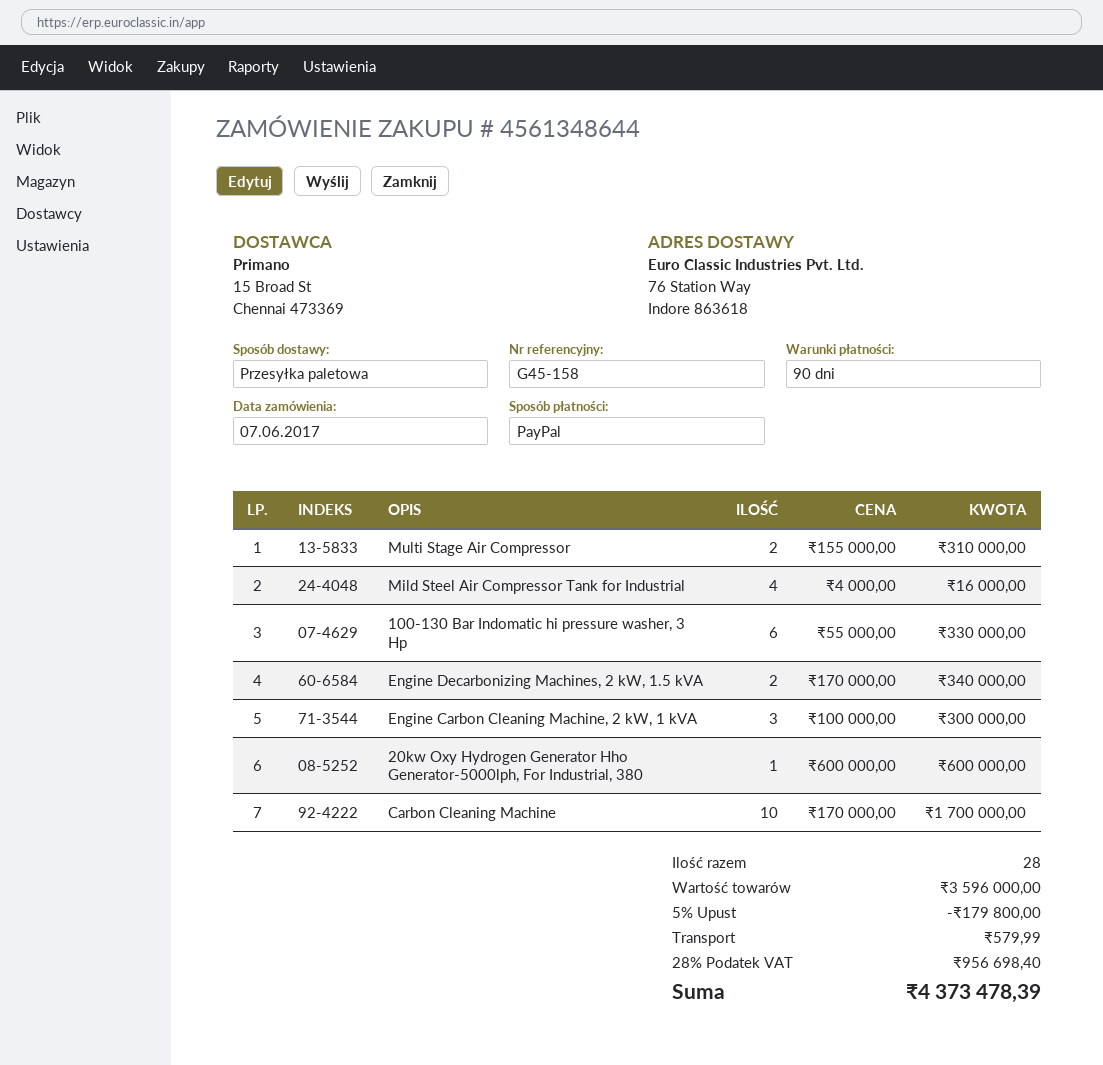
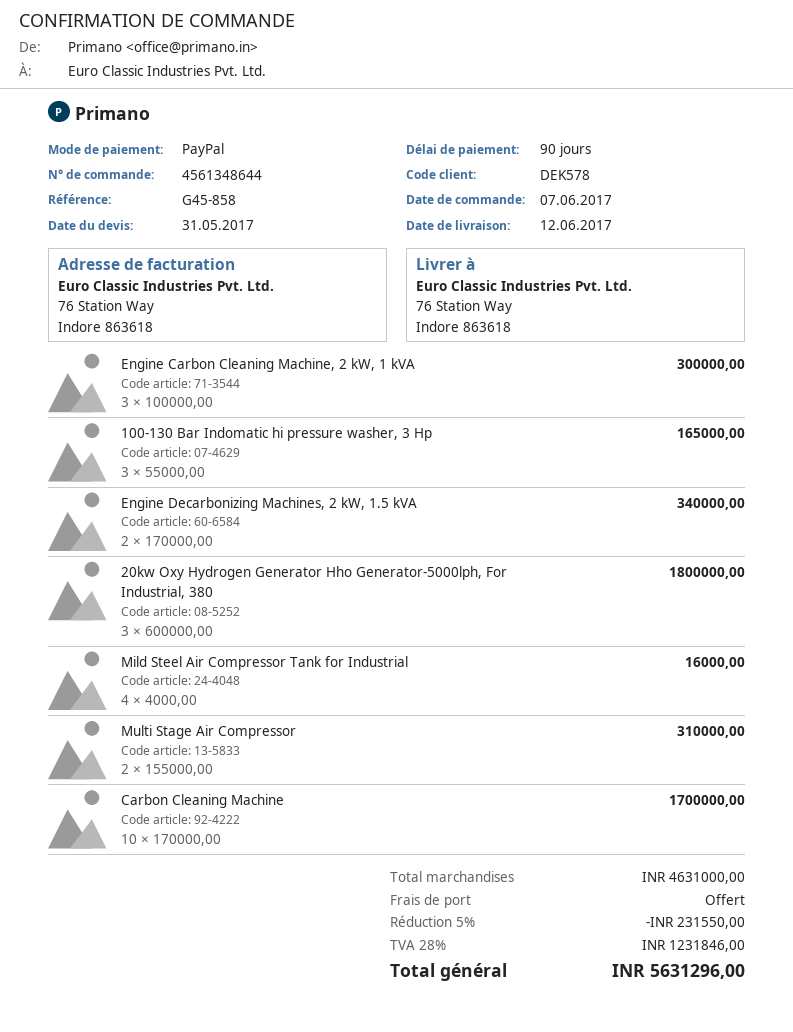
reference: G45-158 -> G45-858
100-130 Bar Indomatic hi pressure washer, 3 Hp: 6 x 55000.00 = 330000.00 -> 3 x 55000.00 = 165000.00
20kw Oxy Hydrogen Generator Hho Generator-5000lph, For Industrial, 380: 1 x 600000.00 = 600000.00 -> 3 x 600000.00 = 1800000.00
subtotal: 3596000.00 -> 4631000.00
discount: 5% = 179800.00 -> 5% = 231550.00
shipping: 579.99 -> 0.00
tax: 28% = 956698.40 -> 28% = 1231846.00
total: 4373478.39 -> 5631296.00

